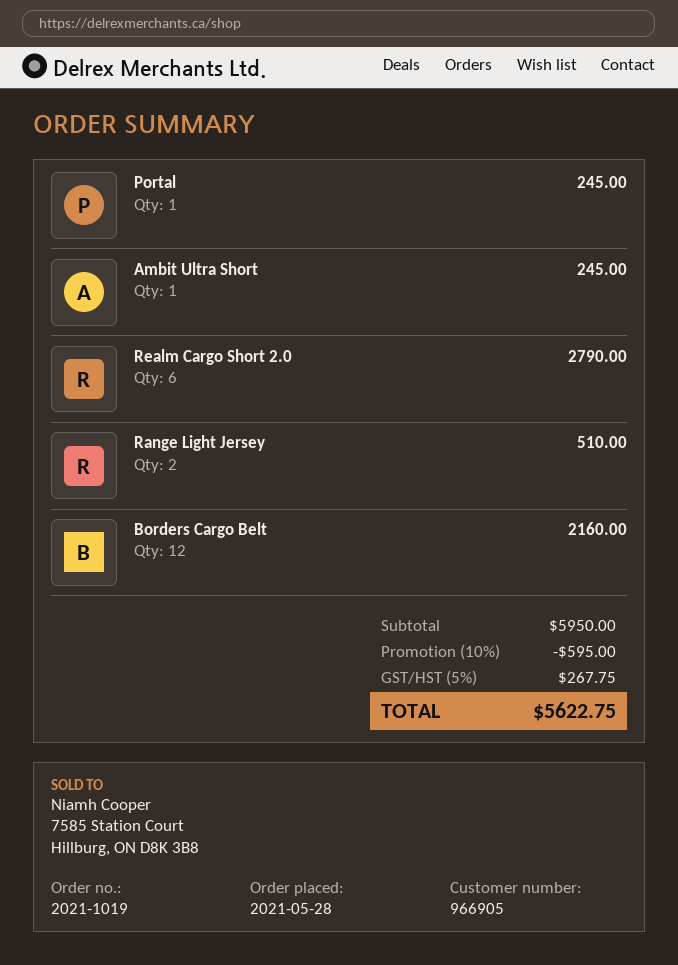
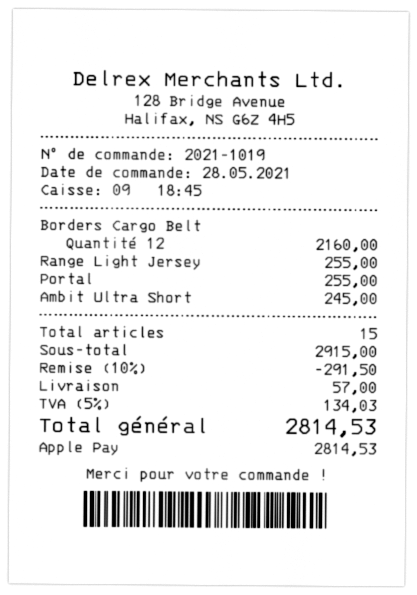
Portal: 1 for 245.00 -> 1 for 255.00
Realm Cargo Short 2.0: 6 for 2790.00 -> none
Range Light Jersey: 2 for 510.00 -> 1 for 255.00
subtotal: 5950.00 -> 2915.00
discount: 10% = 595.00 -> 10% = 291.50
shipping: none -> 57.00
tax: 5% = 267.75 -> 5% = 134.03
total: 5622.75 -> 2814.53

